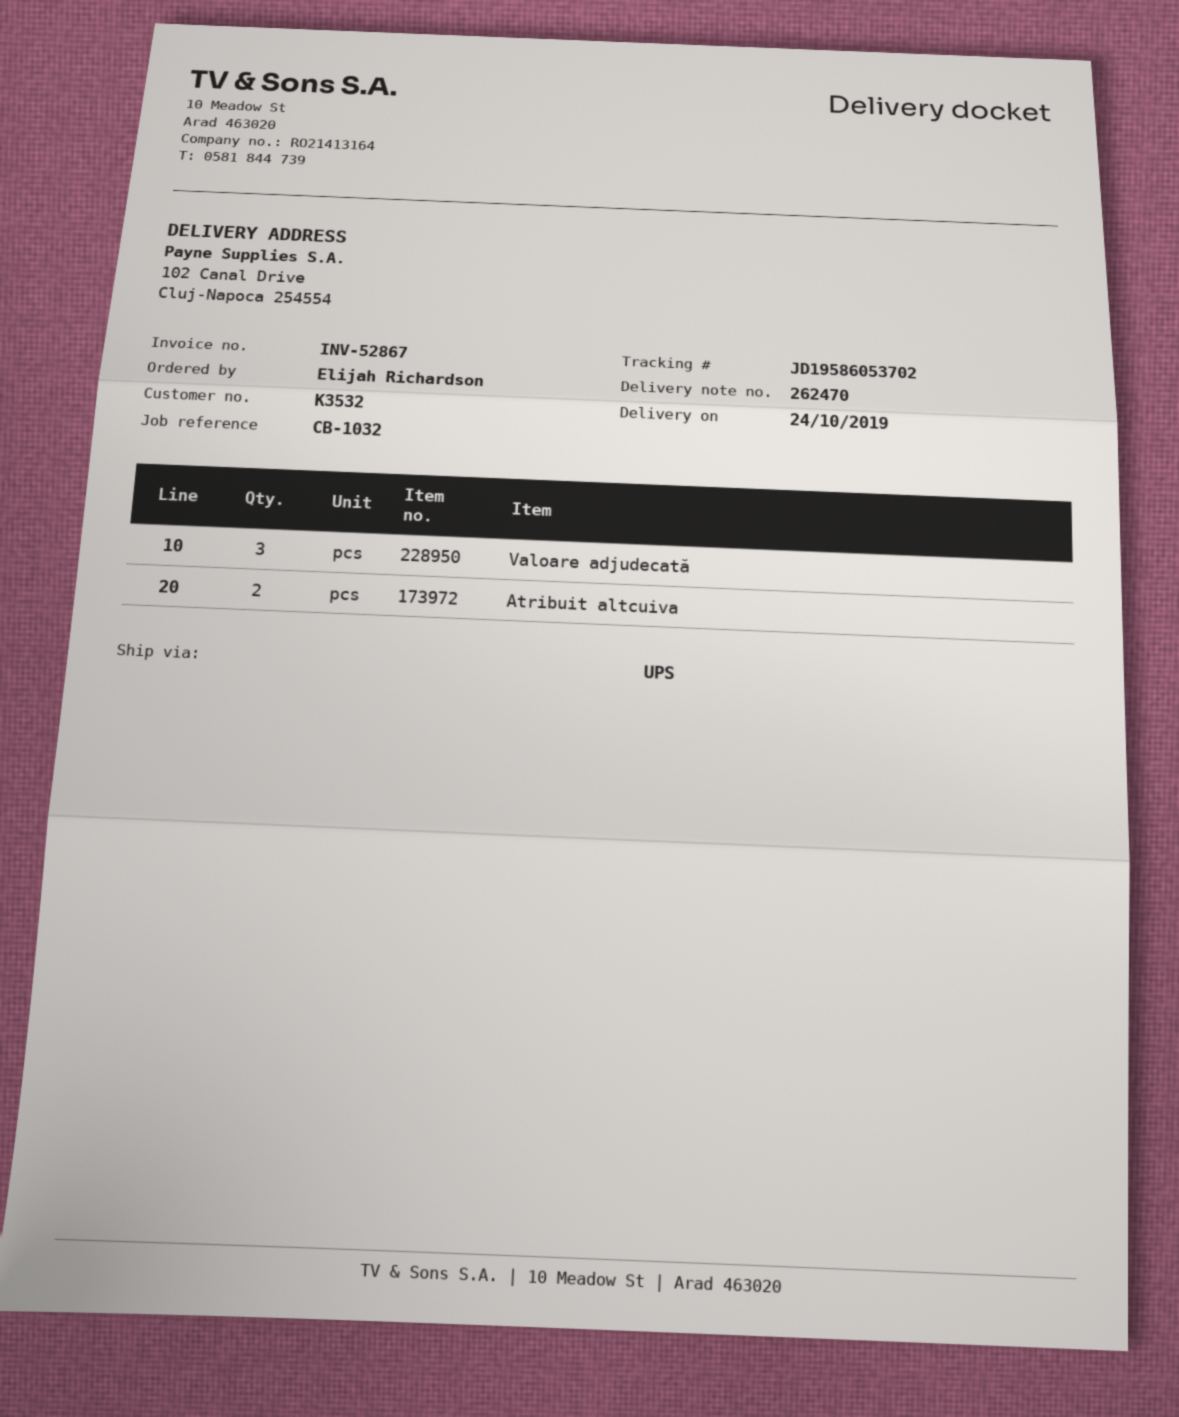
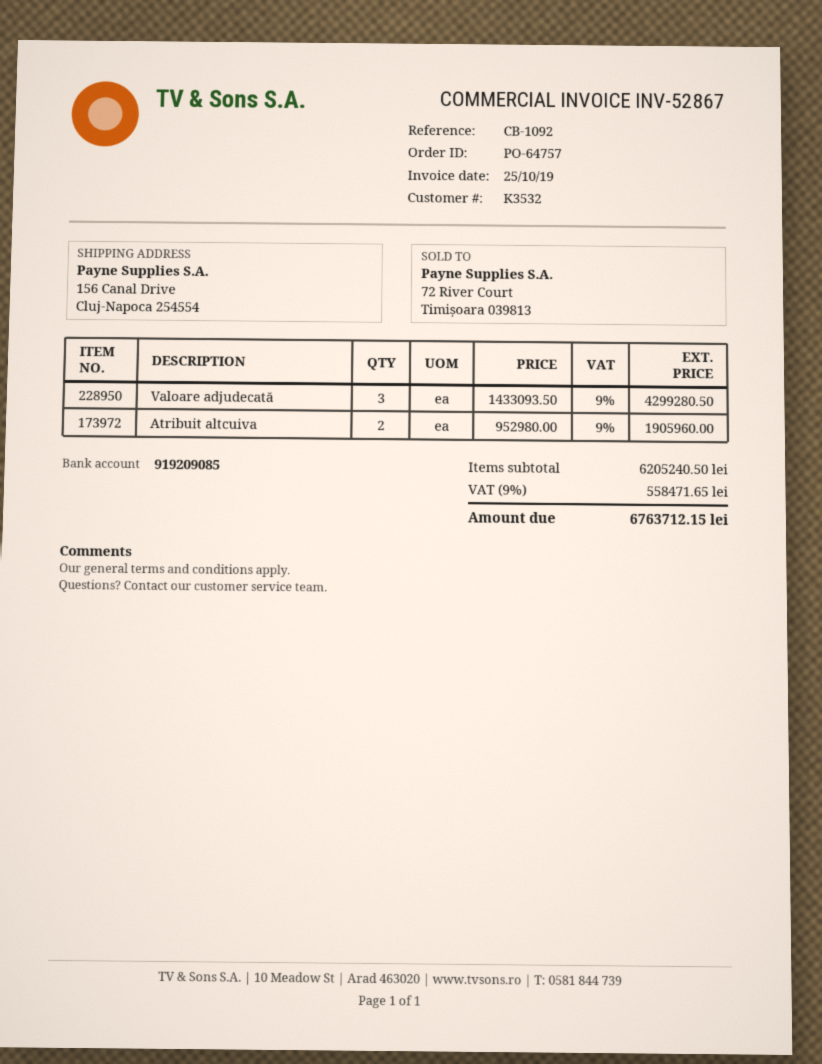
reference: CB-1032 -> CB-1092
ship to: 102 Canal Drive, Cluj-Napoca 254554 -> 156 Canal Drive, Cluj-Napoca 254554

